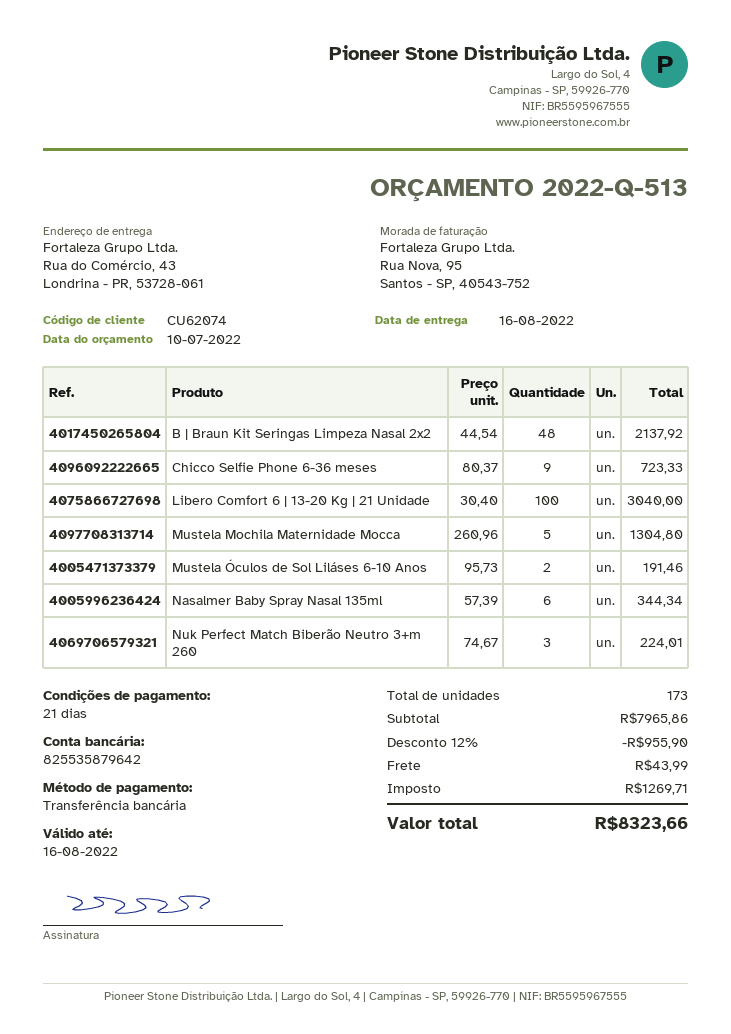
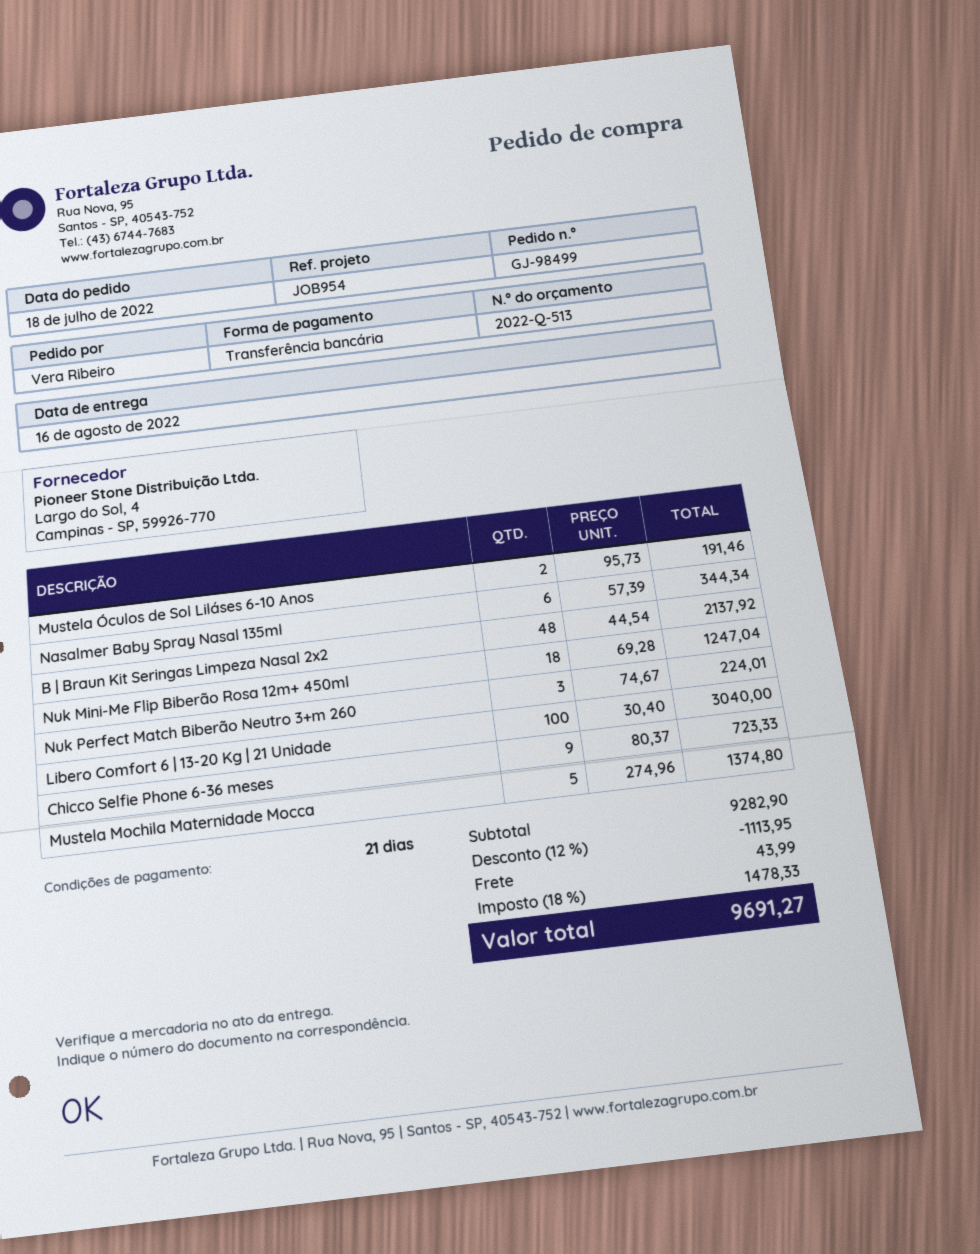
Mustela Mochila Maternidade Mocca: 5 x 260.96 = 1304.80 -> 5 x 274.96 = 1374.80
Nuk Mini-Me Flip Biberão Rosa 12m+ 450ml: none -> 18 x 69.28 = 1247.04
subtotal: 7965.86 -> 9282.90
discount: 12% = 955.90 -> 12% = 1113.95
tax: 1269.71 -> 1478.33
total: 8323.66 -> 9691.27

